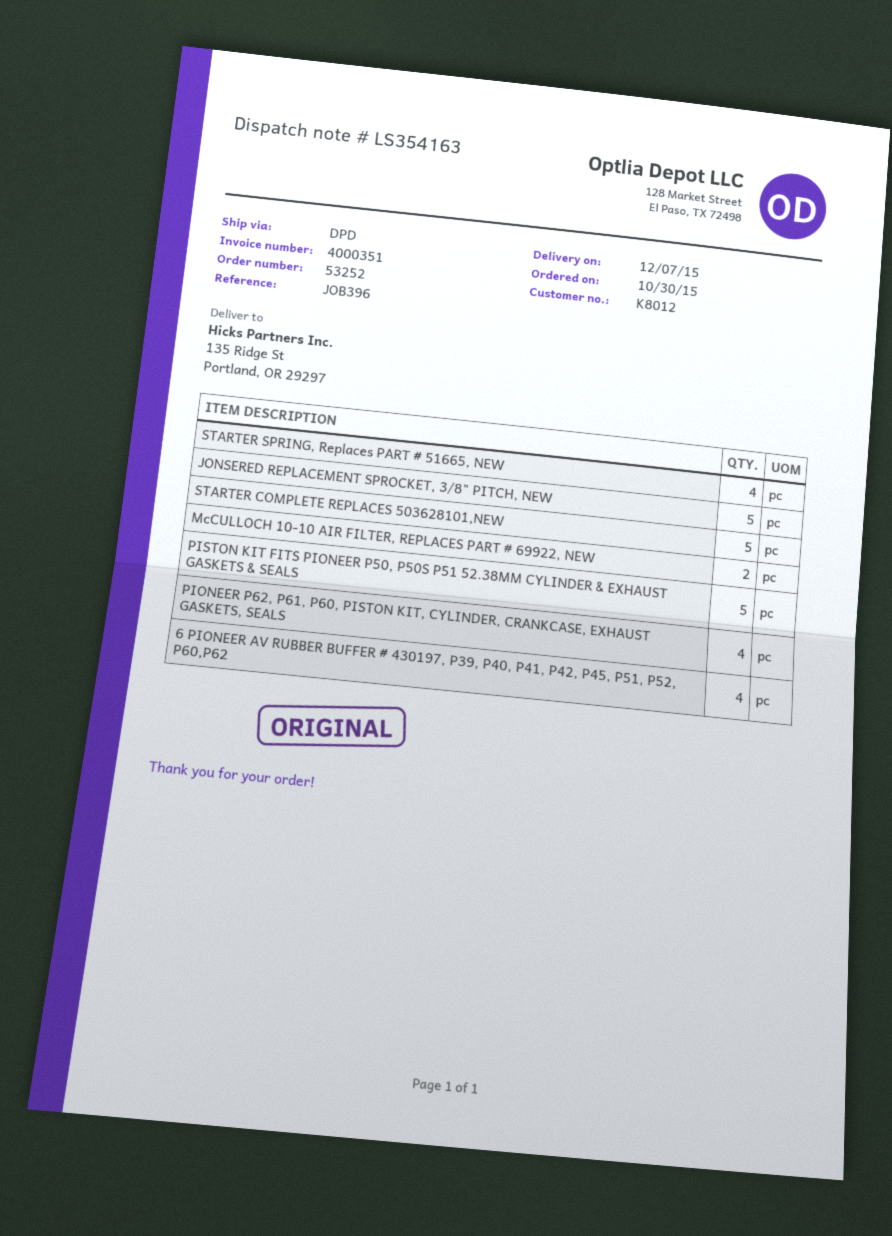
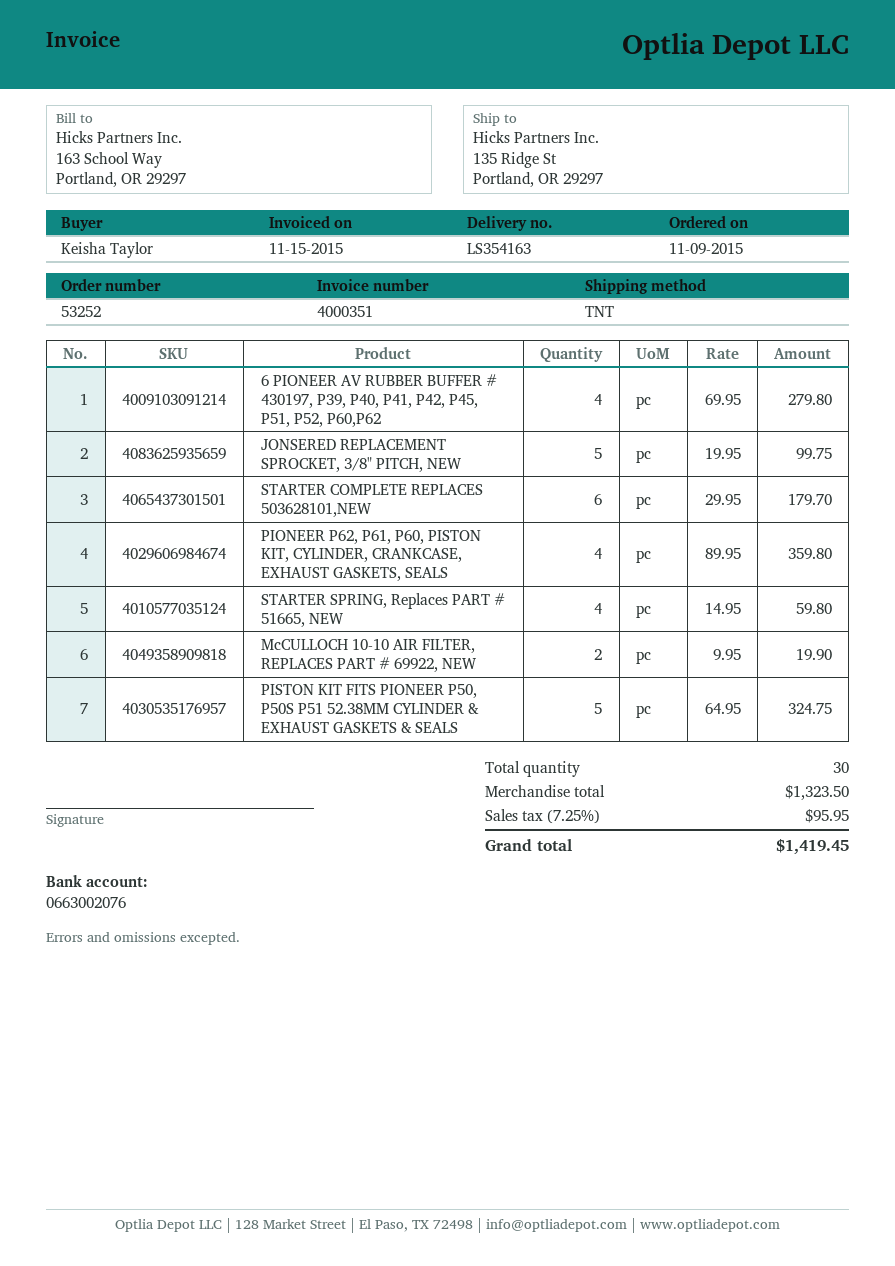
order date: 2015-10-30 -> 2015-11-09
shipping method: DPD -> TNT
STARTER COMPLETE REPLACES 503628101,NEW: 5 -> 6

